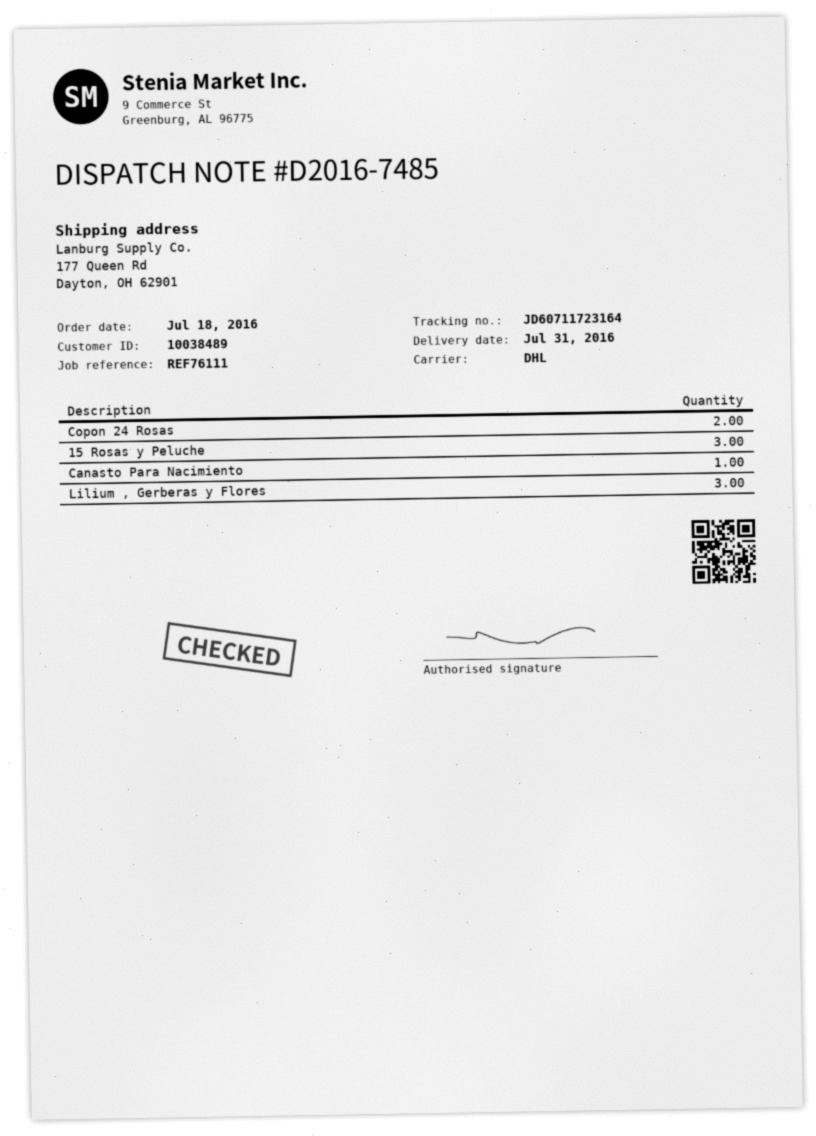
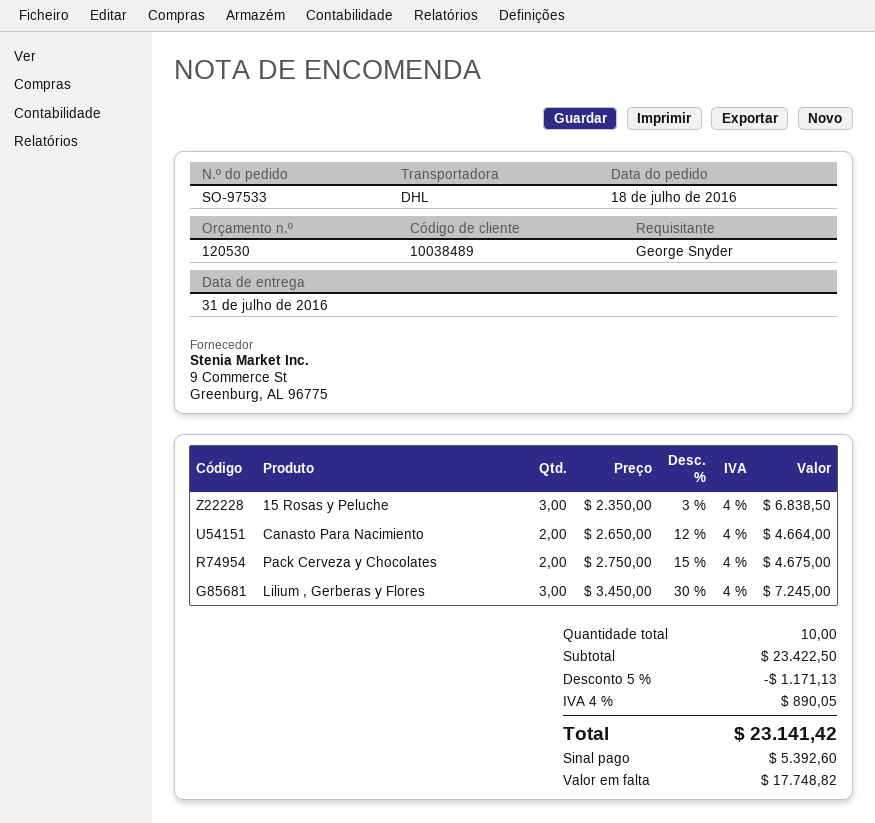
Copon 24 Rosas: 2 -> none
Canasto Para Nacimiento: 1 -> 2
Pack Cerveza y Chocolates: none -> 2

